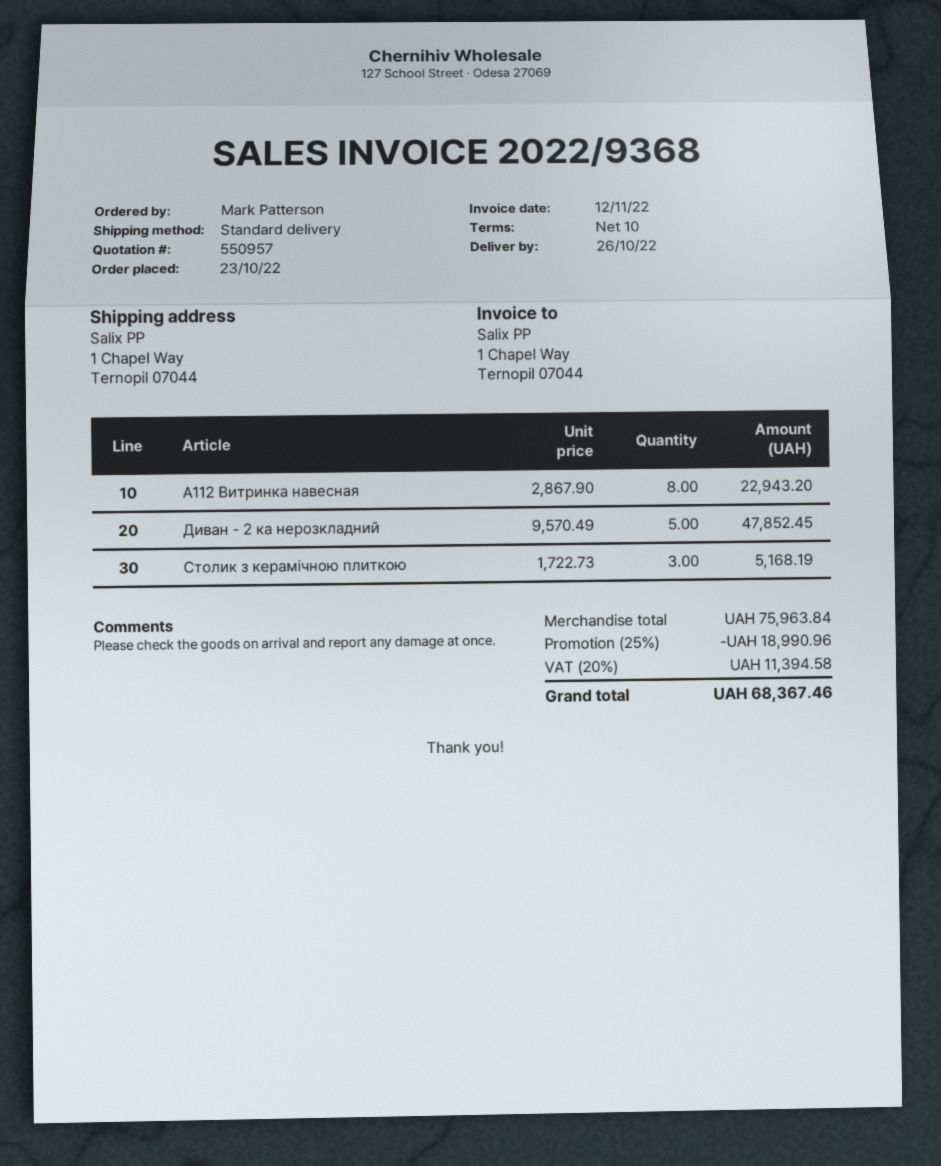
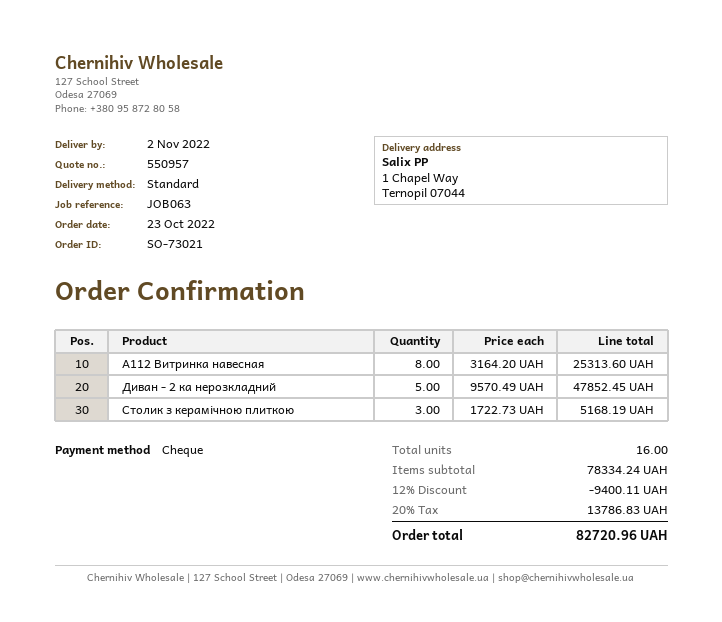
delivery date: 2022-10-26 -> 2022-11-02
А112 Витринка навесная: 8 x 2867.90 = 22943.20 -> 8 x 3164.20 = 25313.60
subtotal: 75963.84 -> 78334.24
discount: 25% = 18990.96 -> 12% = 9400.11
tax: 20% = 11394.58 -> 20% = 13786.83
total: 68367.46 -> 82720.96

